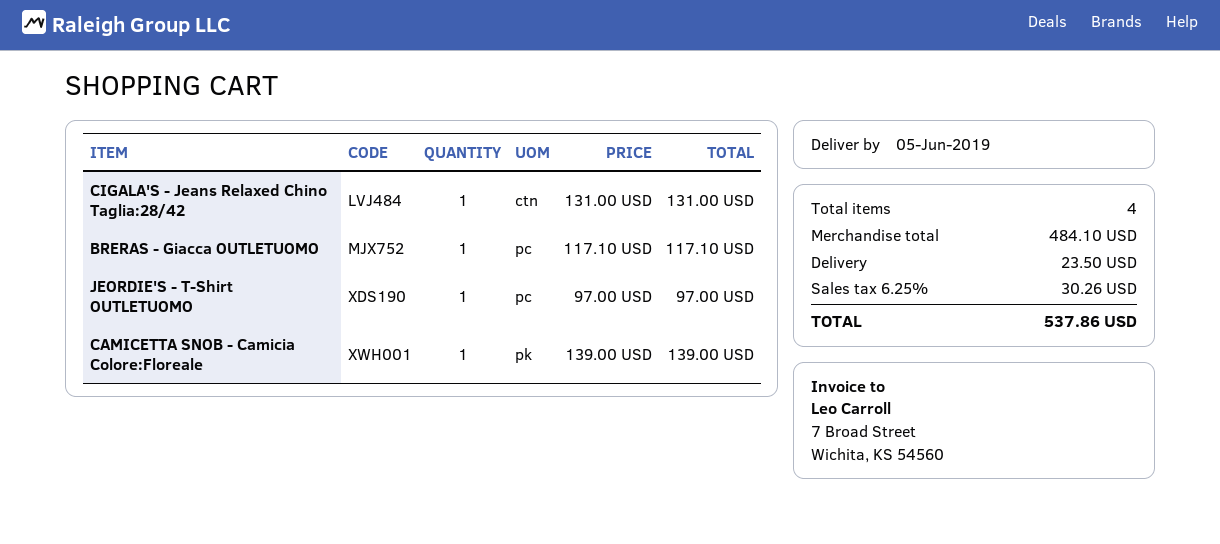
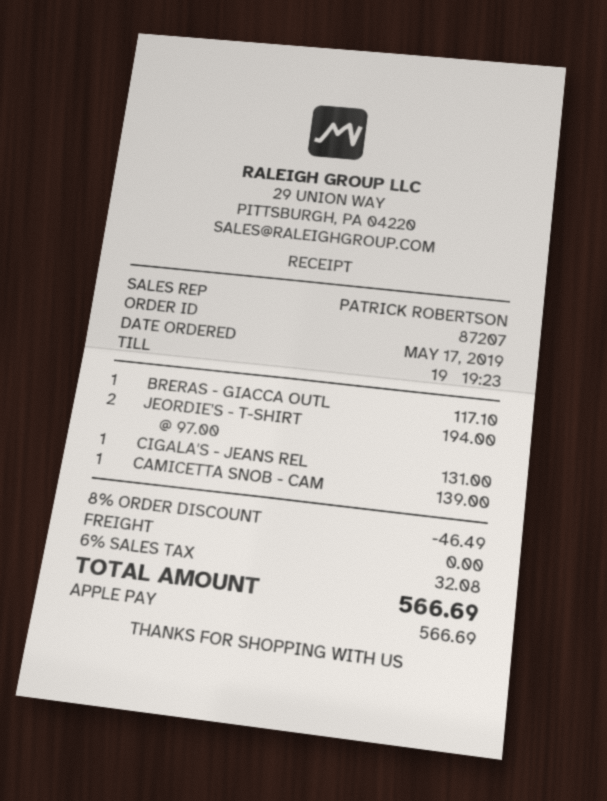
JEORDIE'S - T-Shirt OUTLETUOMO: 1 x 97.00 = 97.00 -> 2 x 97.00 = 194.00
discount: none -> 8% = 46.49
shipping: 23.50 -> 0.00
tax: 6.25% = 30.26 -> 6% = 32.08
total: 537.86 -> 566.69

